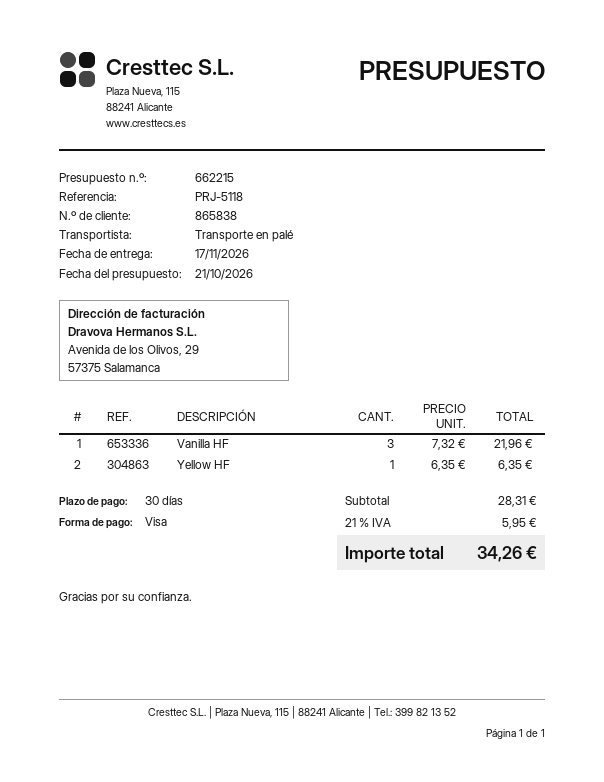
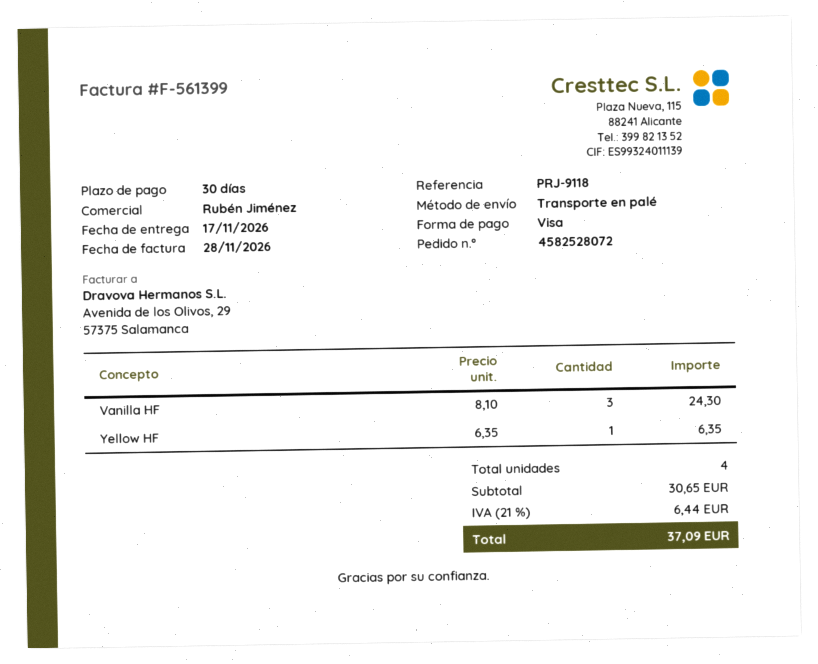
reference: PRJ-5118 -> PRJ-9118
Vanilla HF: 3 x 7.32 = 21.96 -> 3 x 8.10 = 24.30
subtotal: 28.31 -> 30.65
tax: 21% = 5.95 -> 21% = 6.44
total: 34.26 -> 37.09

